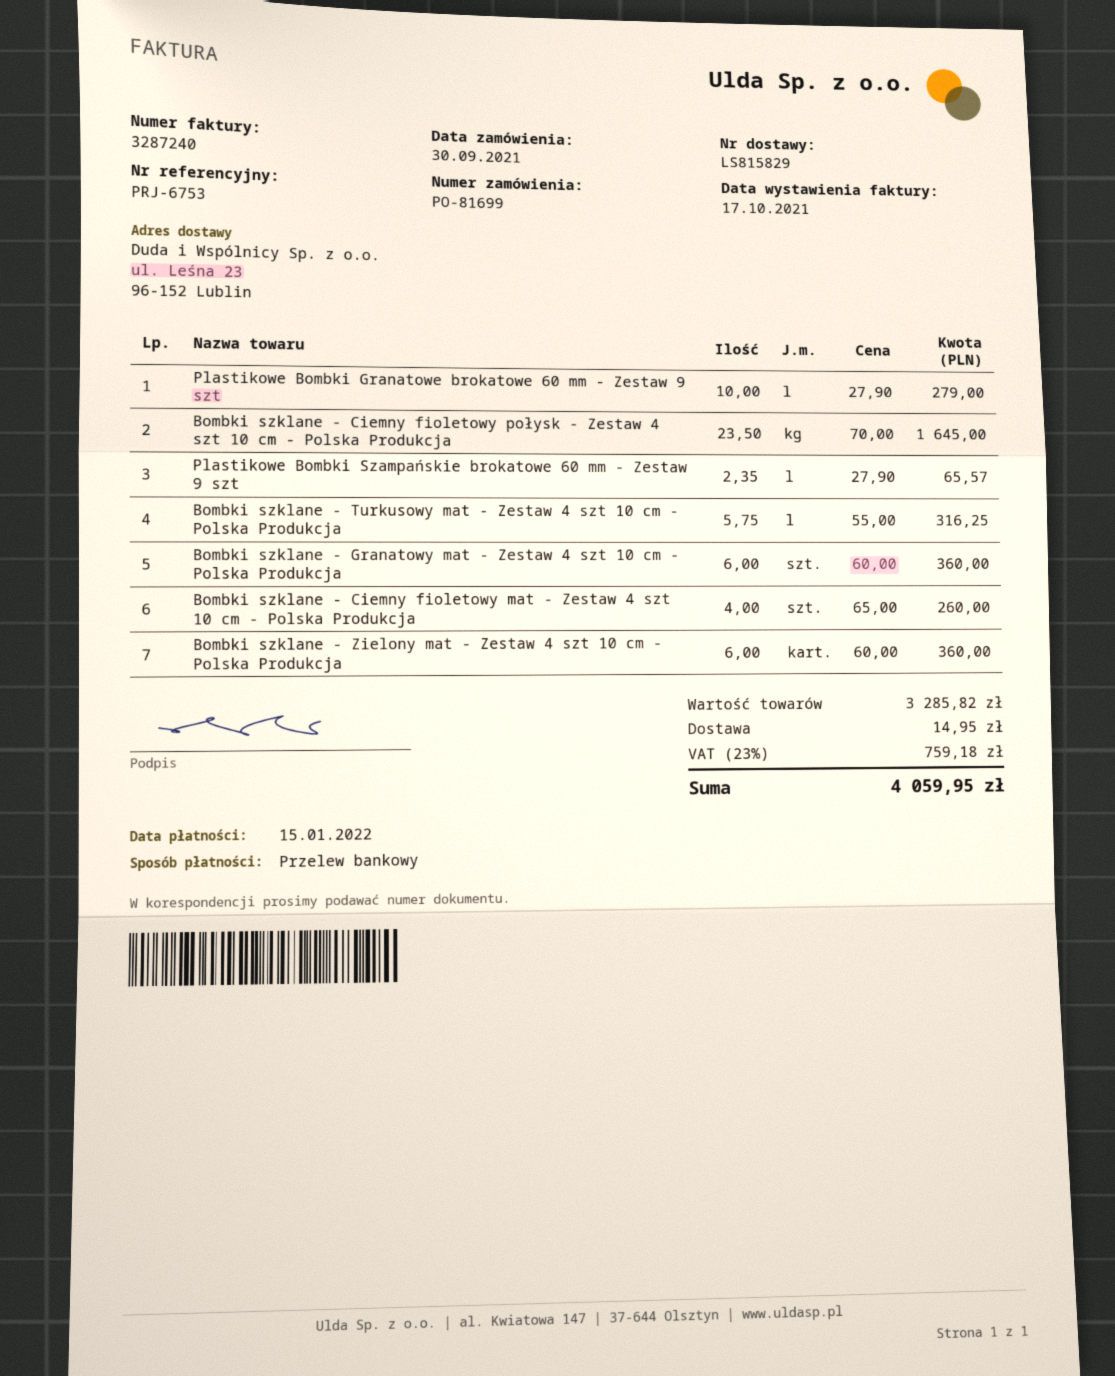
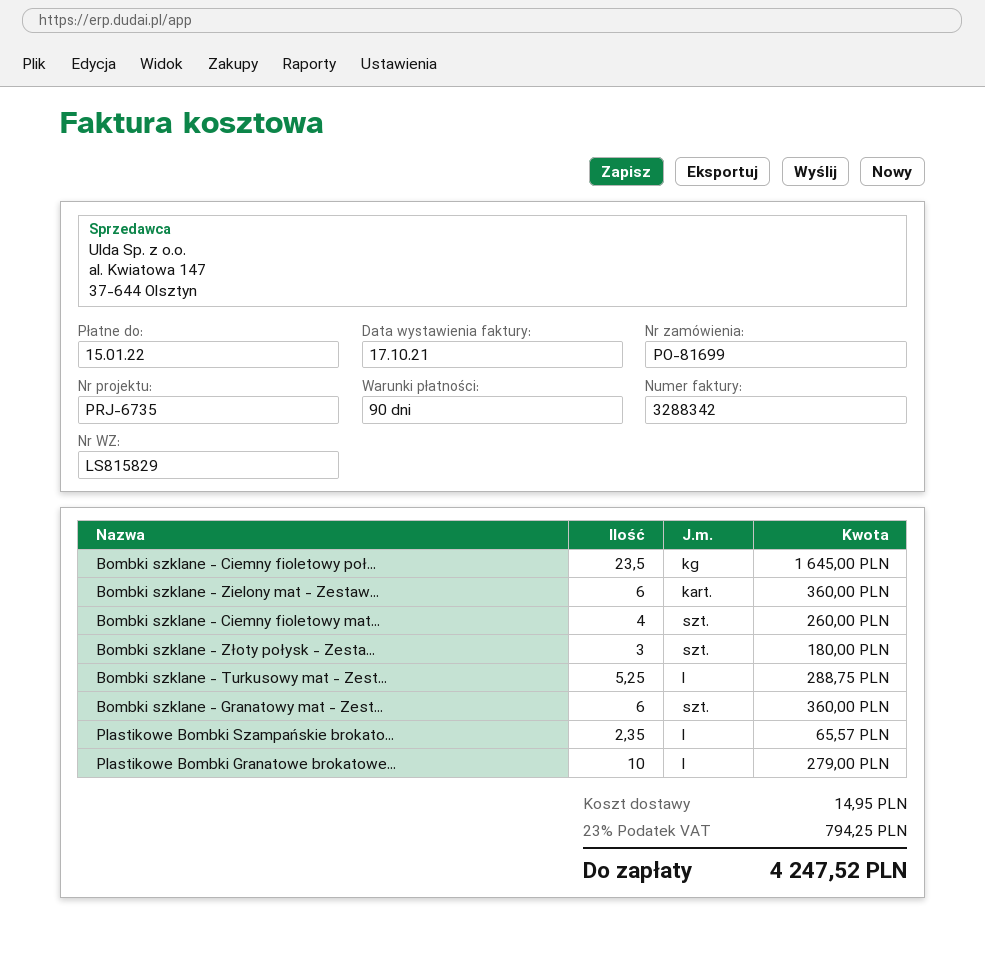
invoice number: 3287240 -> 3288342
reference: PRJ-6753 -> PRJ-6735
Bombki szklane - Turkusowy mat - Zestaw 4 szt 10 cm - Polska Produkcja: 5.75 for 316.25 -> 5.25 for 288.75
Bombki szklane - Złoty połysk - Zesta...: none -> 3 for 180.00
tax: 23% = 759.18 -> 23% = 794.25
total: 4059.95 -> 4247.52

